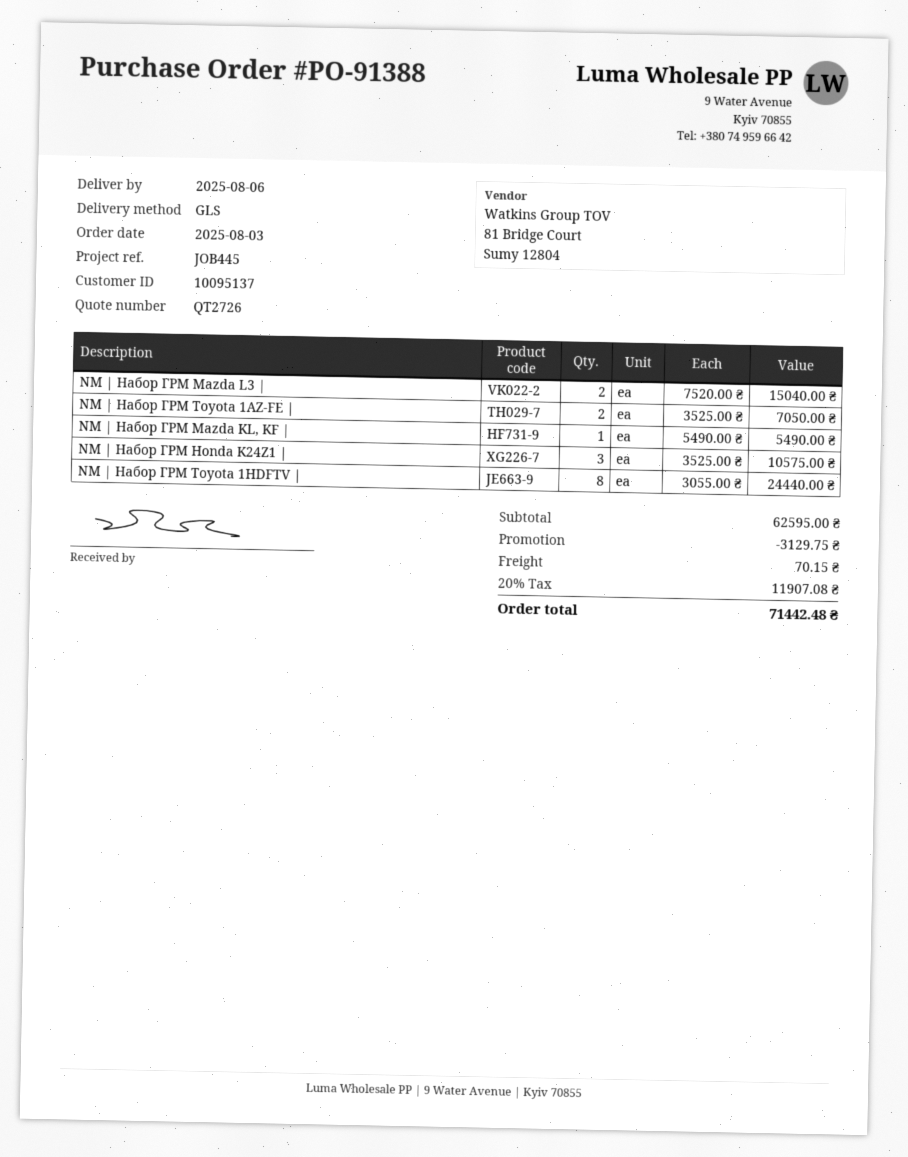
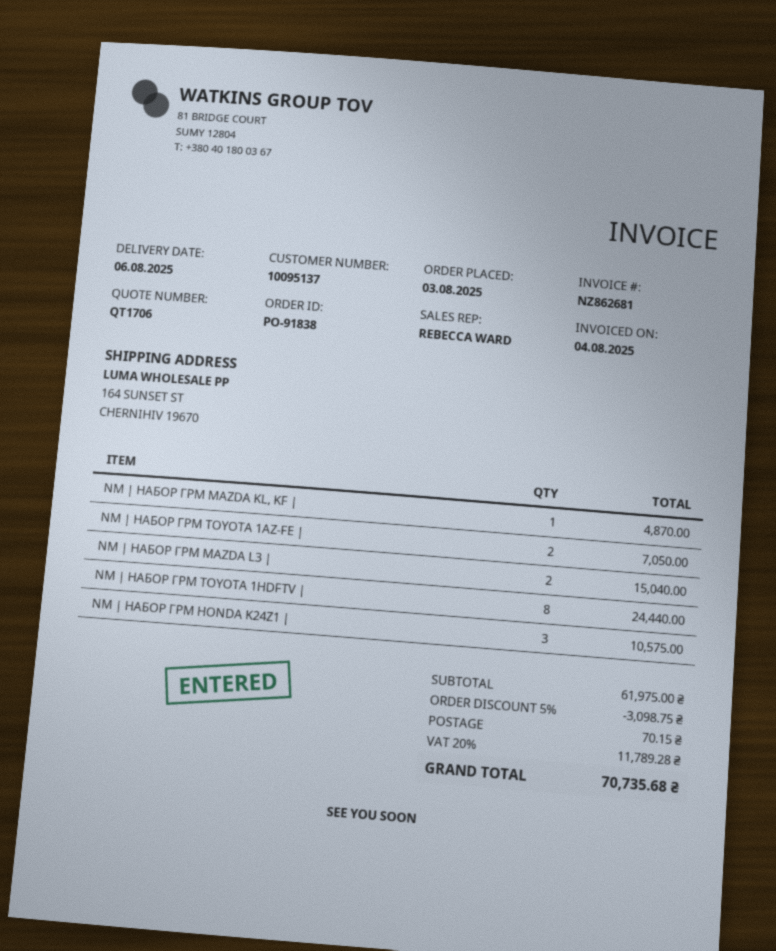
quote number: QT2726 -> QT1706
order number: PO-91388 -> PO-91838
NM | Набор ГРМ Mazda KL, KF |: 1 for 5490.00 -> 1 for 4870.00
subtotal: 62595.00 -> 61975.00
discount: 3129.75 -> 3098.75
tax: 20% = 11907.08 -> 20% = 11789.28
total: 71442.48 -> 70735.68

